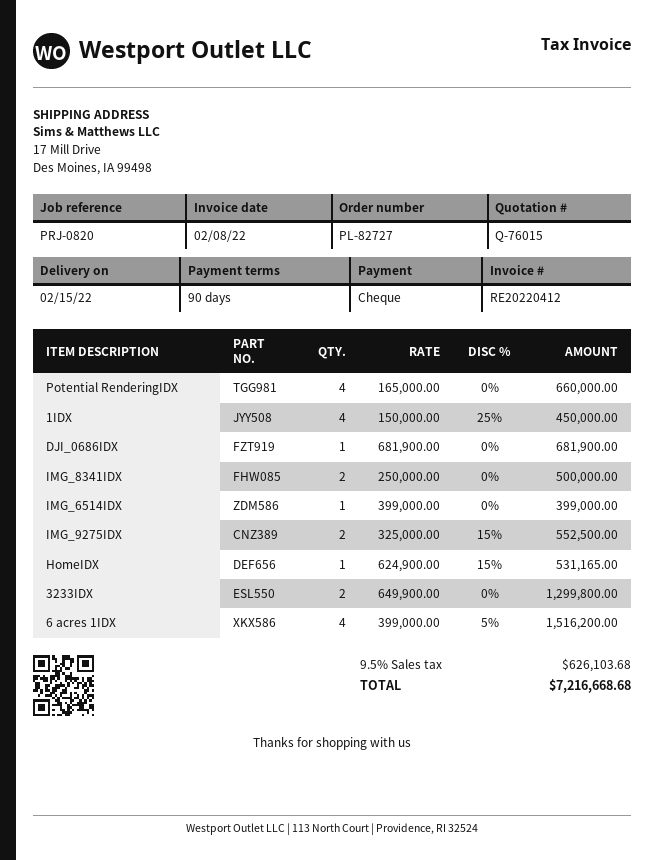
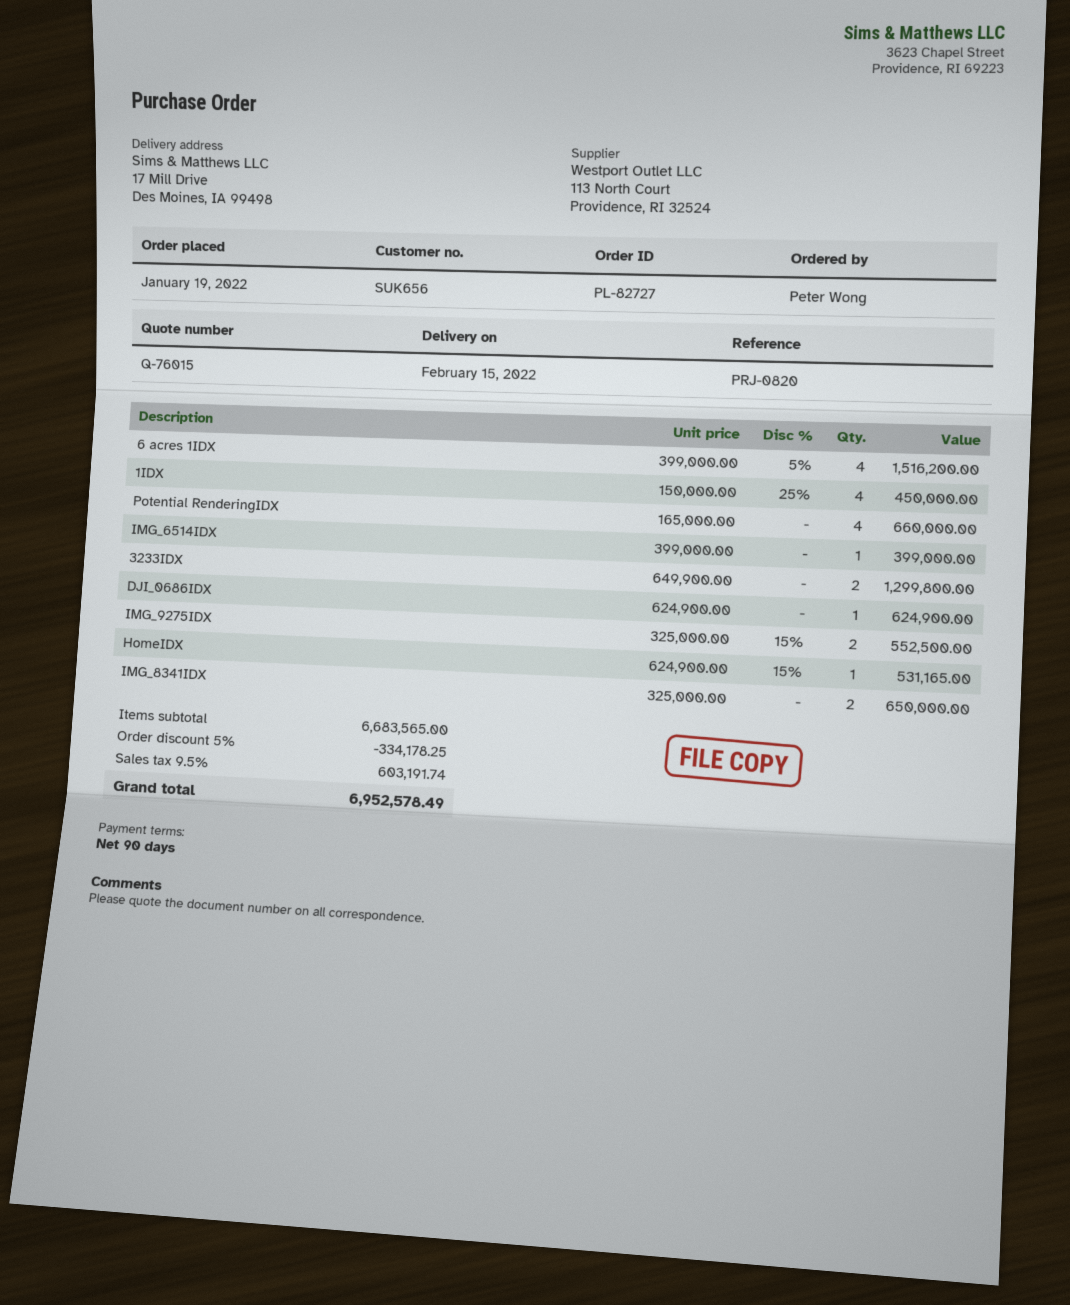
DJI_0686IDX: 1 x 681900.00 = 681900.00 -> 1 x 624900.00 = 624900.00
IMG_8341IDX: 2 x 250000.00 = 500000.00 -> 2 x 325000.00 = 650000.00
discount: none -> 5% = 334178.25
tax: 9.5% = 626103.68 -> 9.5% = 603191.74
total: 7216668.68 -> 6952578.49

